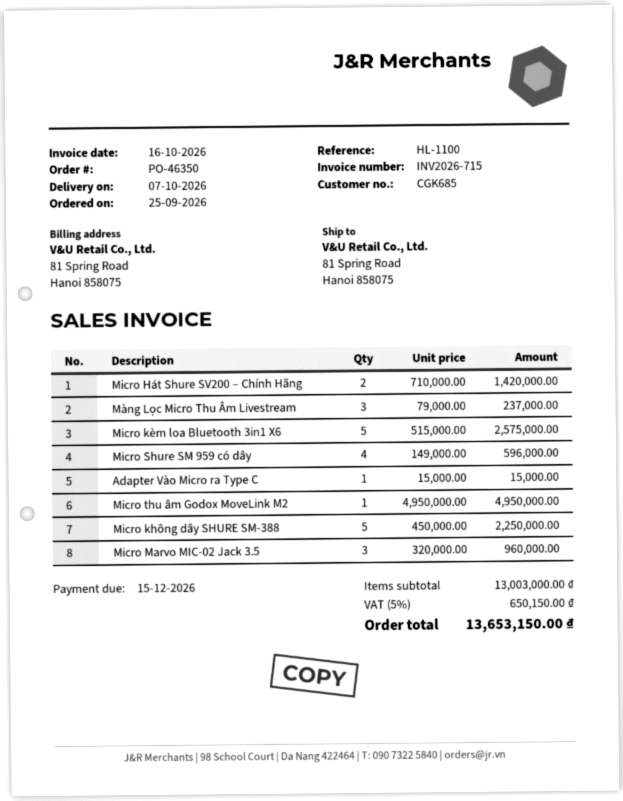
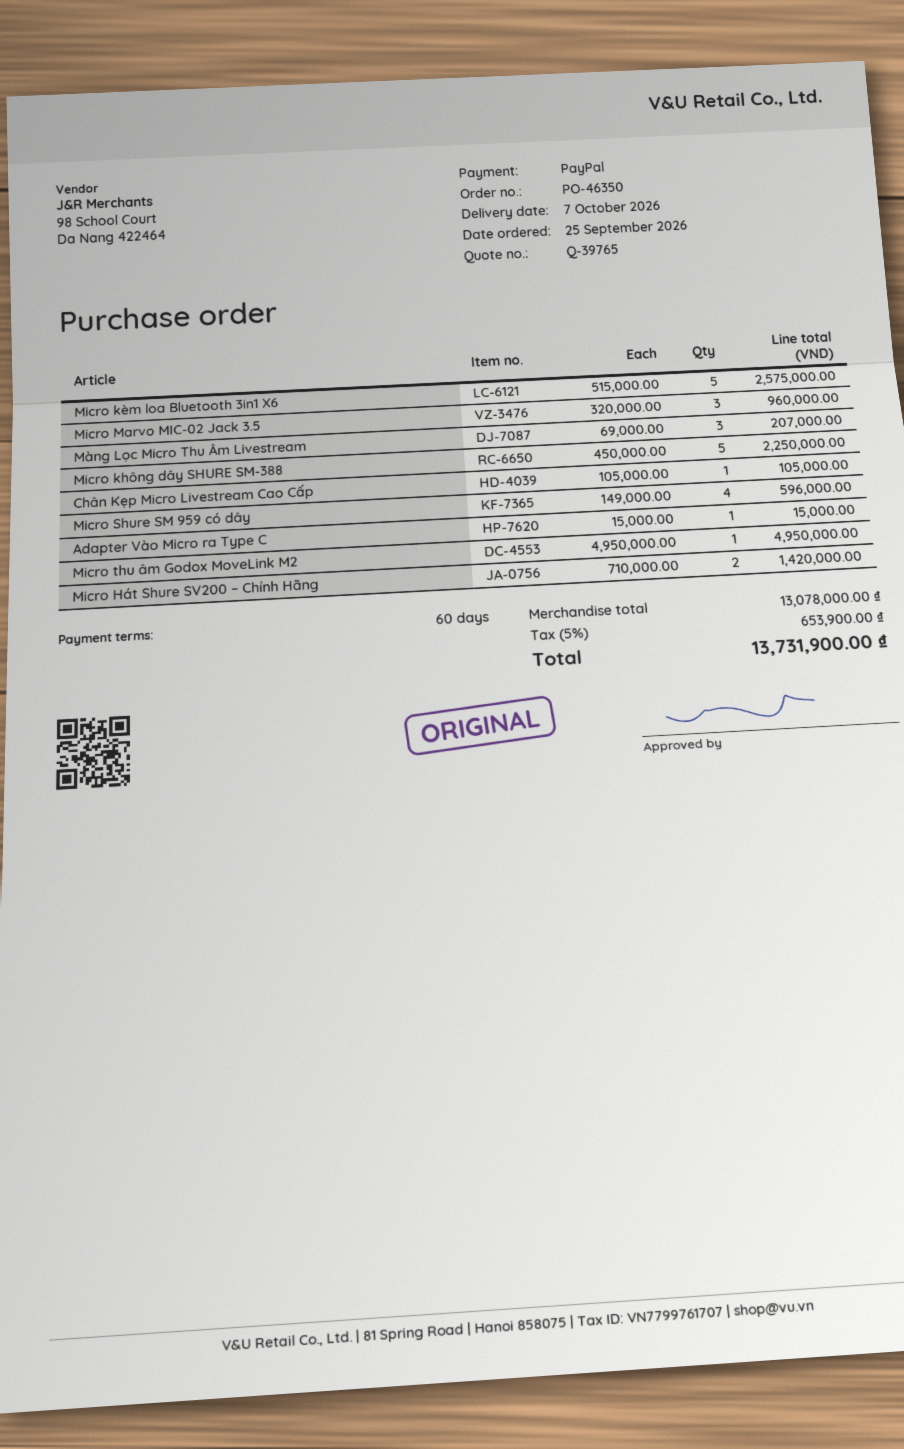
Màng Lọc Micro Thu Âm Livestream: 3 x 79000.00 = 237000.00 -> 3 x 69000.00 = 207000.00
Chân Kẹp Micro Livestream Cao Cấp: none -> 1 x 105000.00 = 105000.00
subtotal: 13003000.00 -> 13078000.00
tax: 5% = 650150.00 -> 5% = 653900.00
total: 13653150.00 -> 13731900.00

